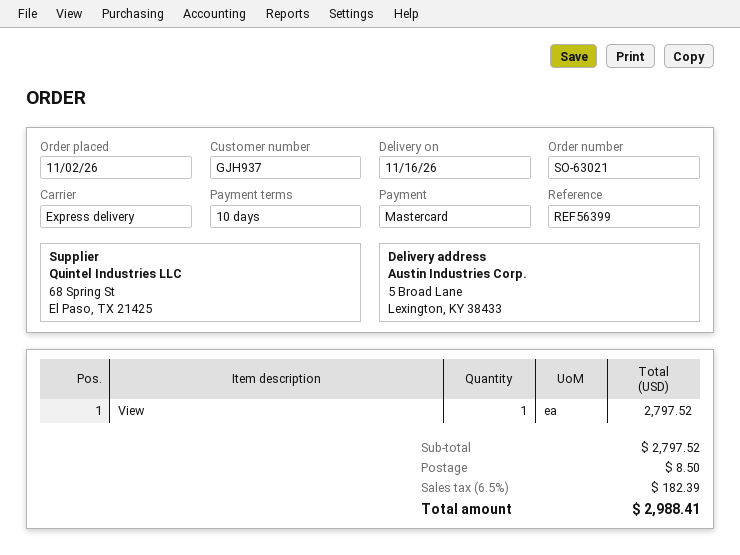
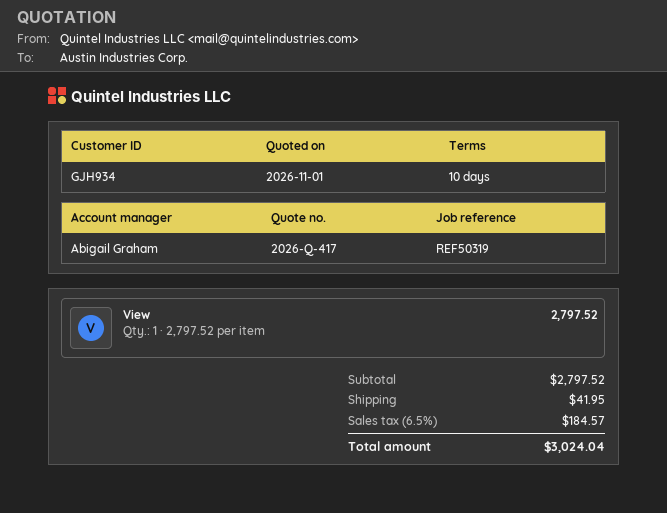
customer number: GJH937 -> GJH934
reference: REF56399 -> REF50319
shipping: 8.50 -> 41.95
tax: 6.5% = 182.39 -> 6.5% = 184.57
total: 2988.41 -> 3024.04

